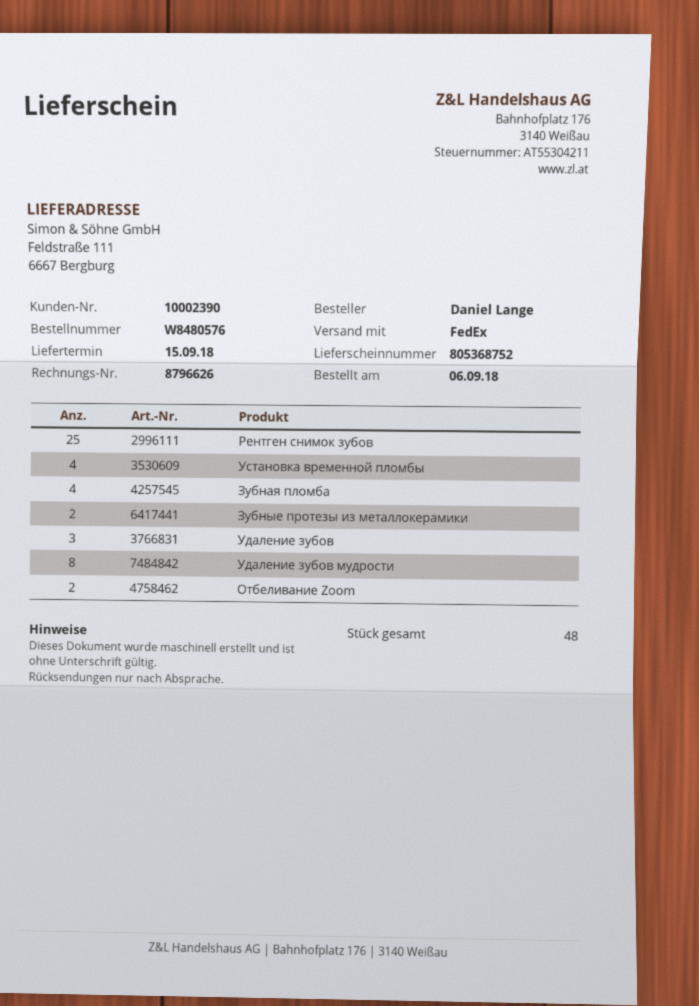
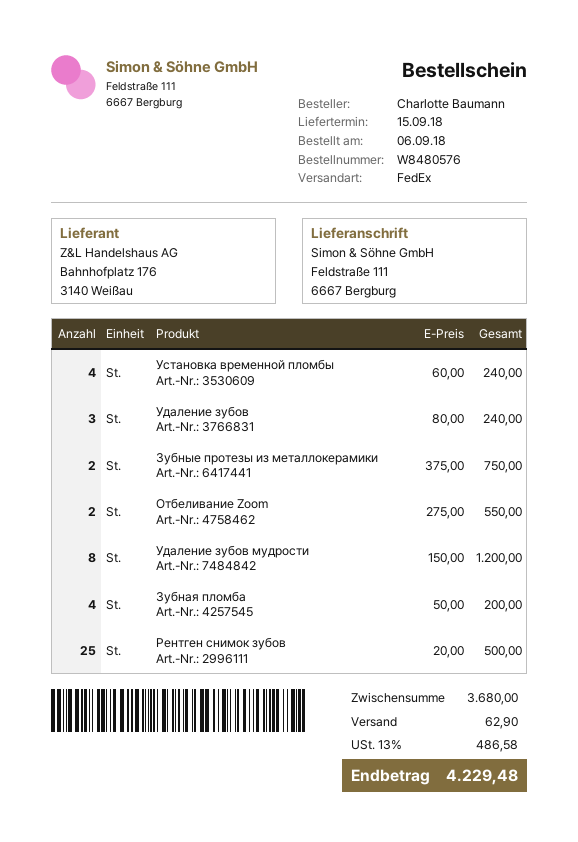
ordered by: Daniel Lange -> Charlotte Baumann

